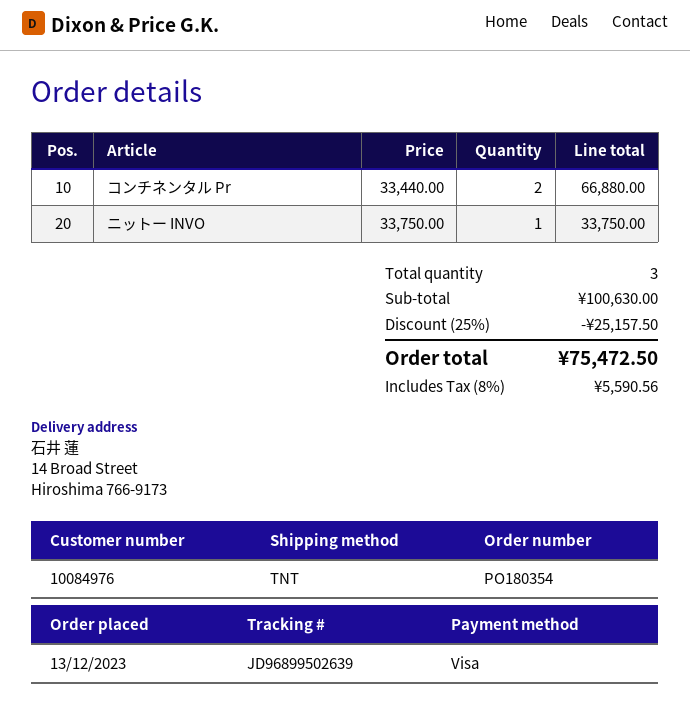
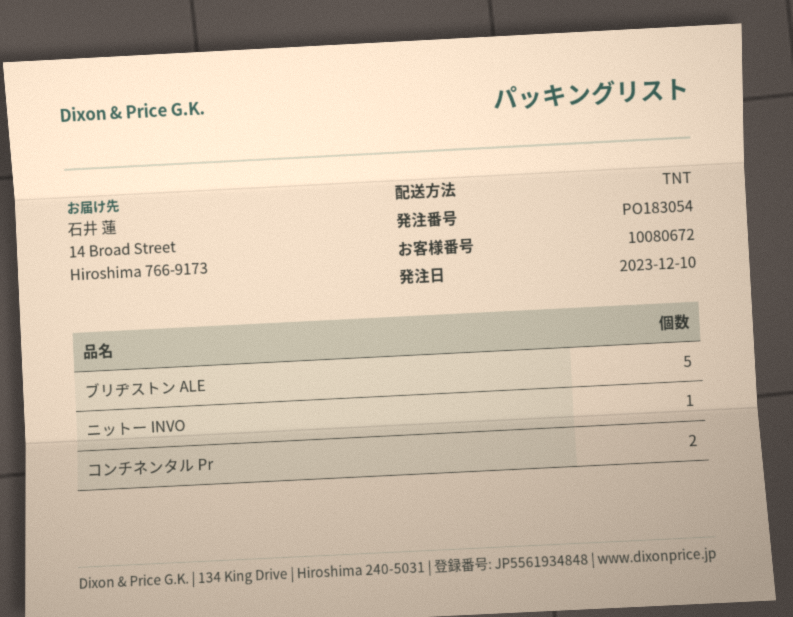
order number: PO180354 -> PO183054
order date: 2023-12-13 -> 2023-12-10
customer number: 10084976 -> 10080672
ブリヂストン ALE: none -> 5

